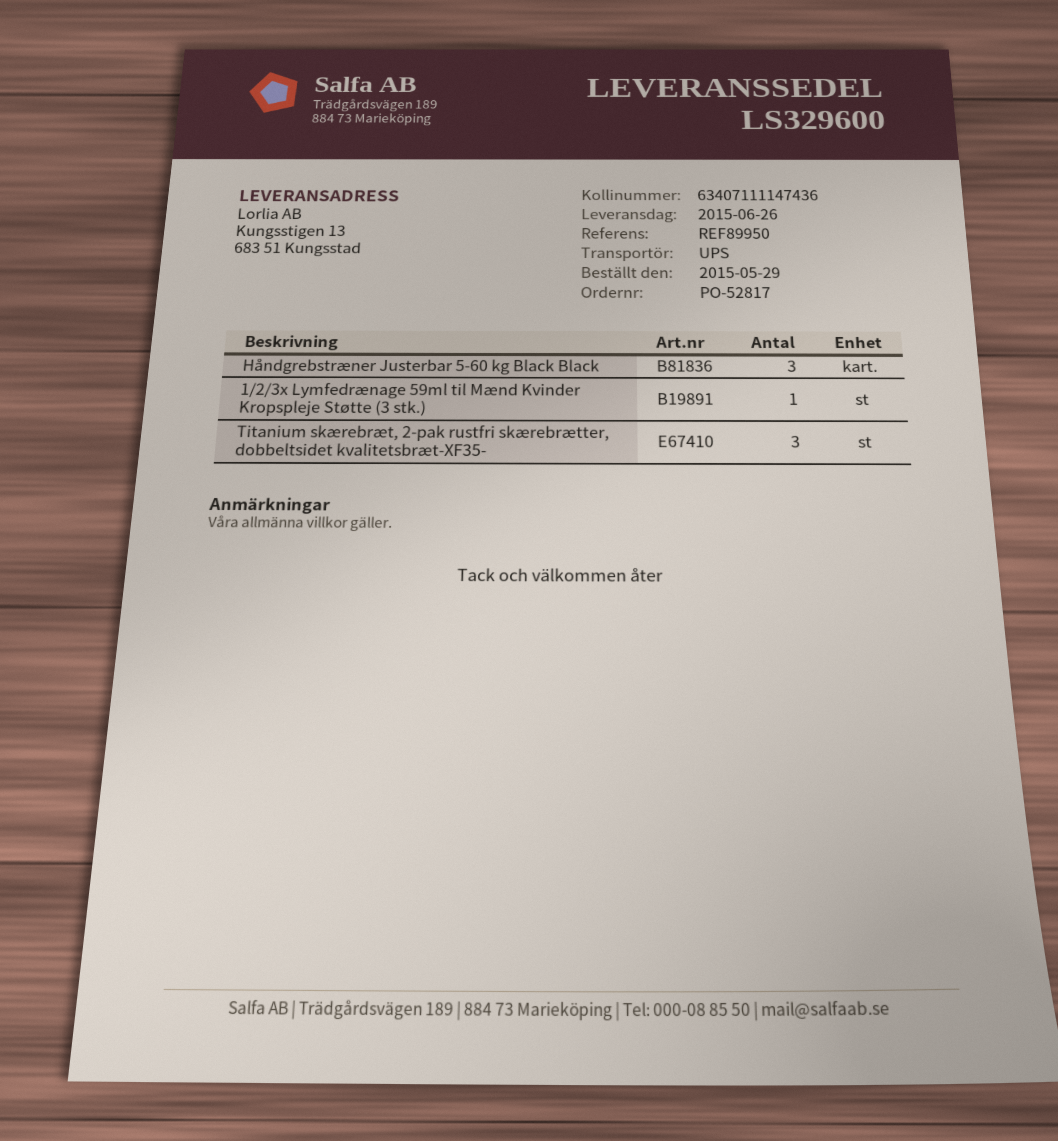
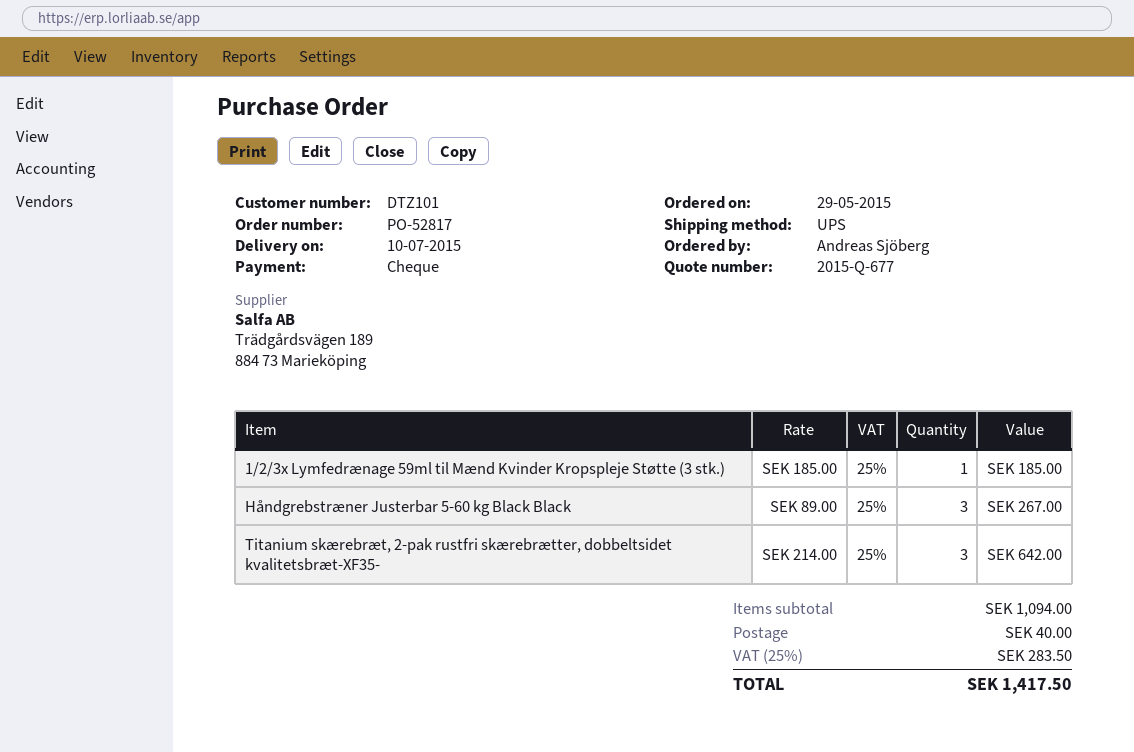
delivery date: 2015-06-26 -> 2015-07-10

